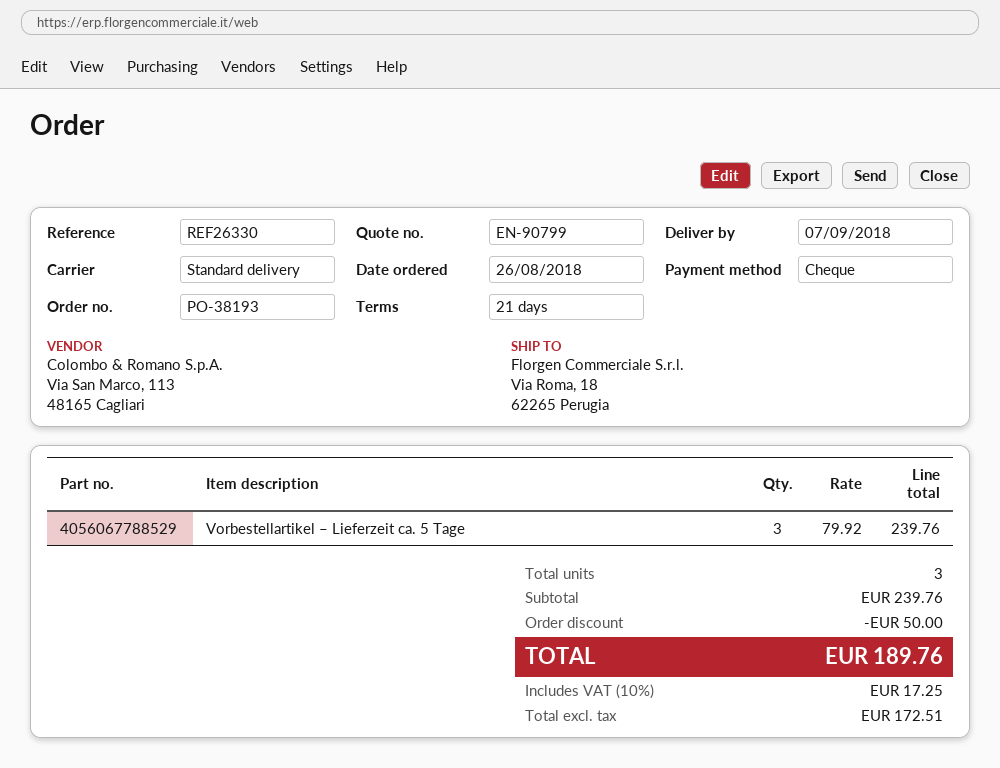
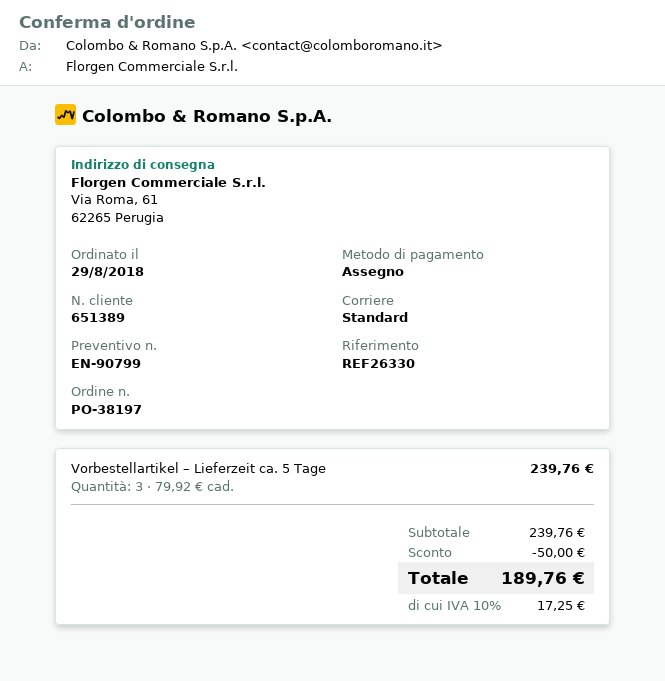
order number: PO-38193 -> PO-38197
order date: 2018-08-26 -> 2018-08-29
ship to: Via Roma, 18, 62265 Perugia -> Via Roma, 61, 62265 Perugia

